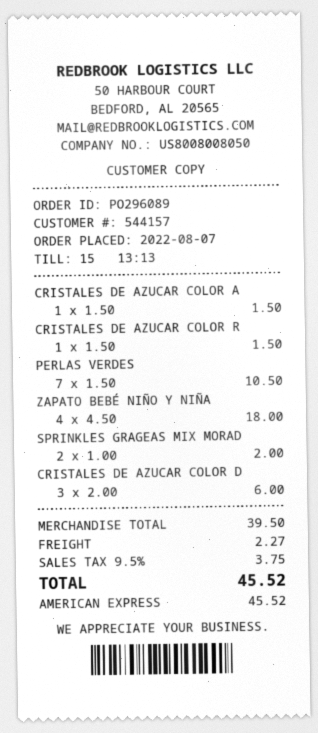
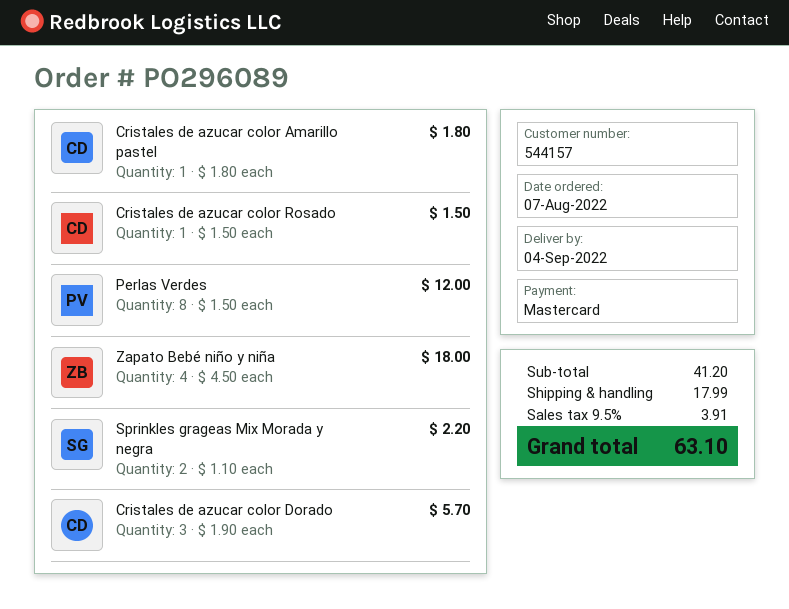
payment method: American Express -> Mastercard
CRISTALES DE AZUCAR COLOR A: 1 x 1.50 = 1.50 -> 1 x 1.80 = 1.80
PERLAS VERDES: 7 x 1.50 = 10.50 -> 8 x 1.50 = 12.00
SPRINKLES GRAGEAS MIX MORAD: 2 x 1.00 = 2.00 -> 2 x 1.10 = 2.20
CRISTALES DE AZUCAR COLOR D: 3 x 2.00 = 6.00 -> 3 x 1.90 = 5.70
subtotal: 39.50 -> 41.20
shipping: 2.27 -> 17.99
tax: 9.5% = 3.75 -> 9.5% = 3.91
total: 45.52 -> 63.10

